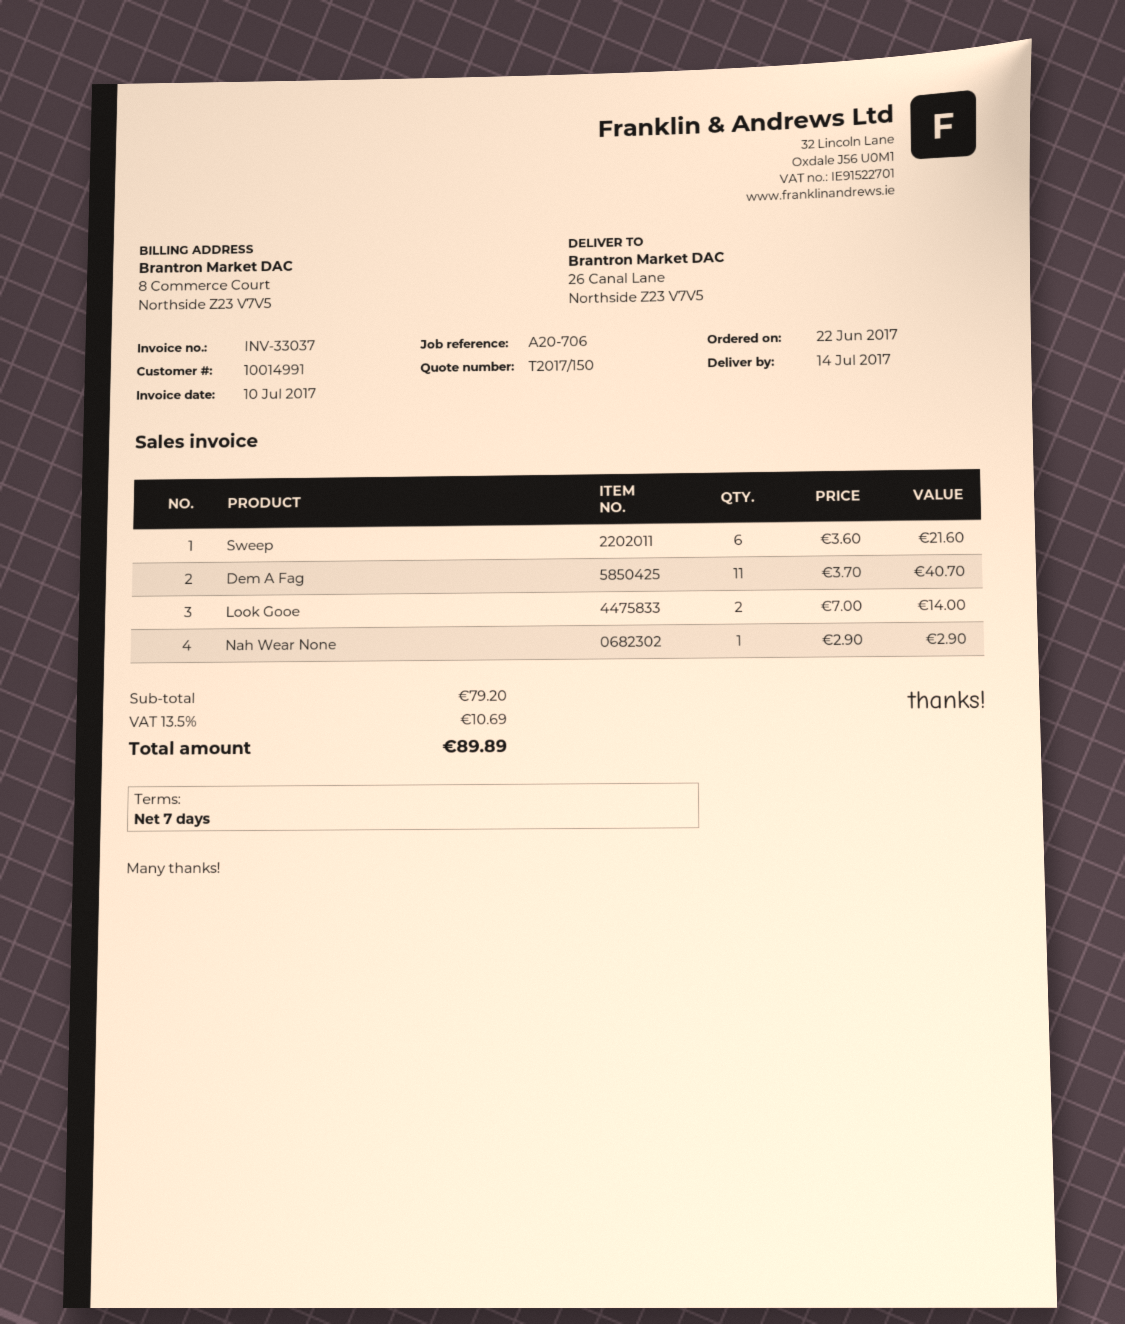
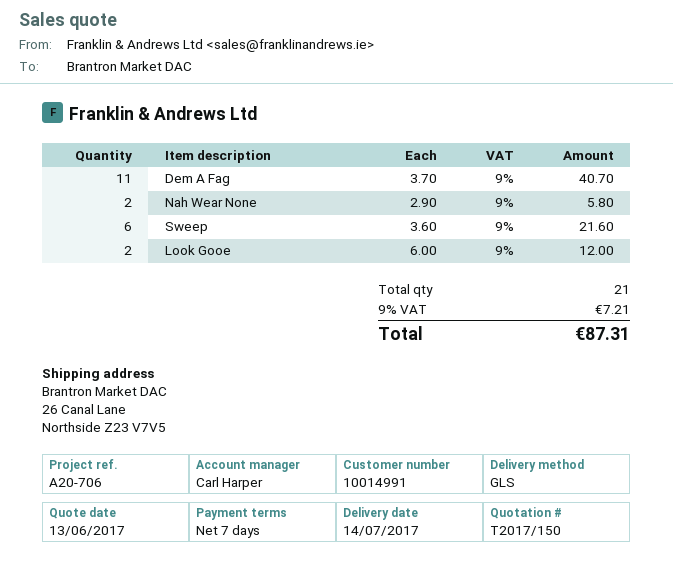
Look Gooe: 2 x 7.00 = 14.00 -> 2 x 6.00 = 12.00
Nah Wear None: 1 x 2.90 = 2.90 -> 2 x 2.90 = 5.80
tax: 13.5% = 10.69 -> 9% = 7.21
total: 89.89 -> 87.31

